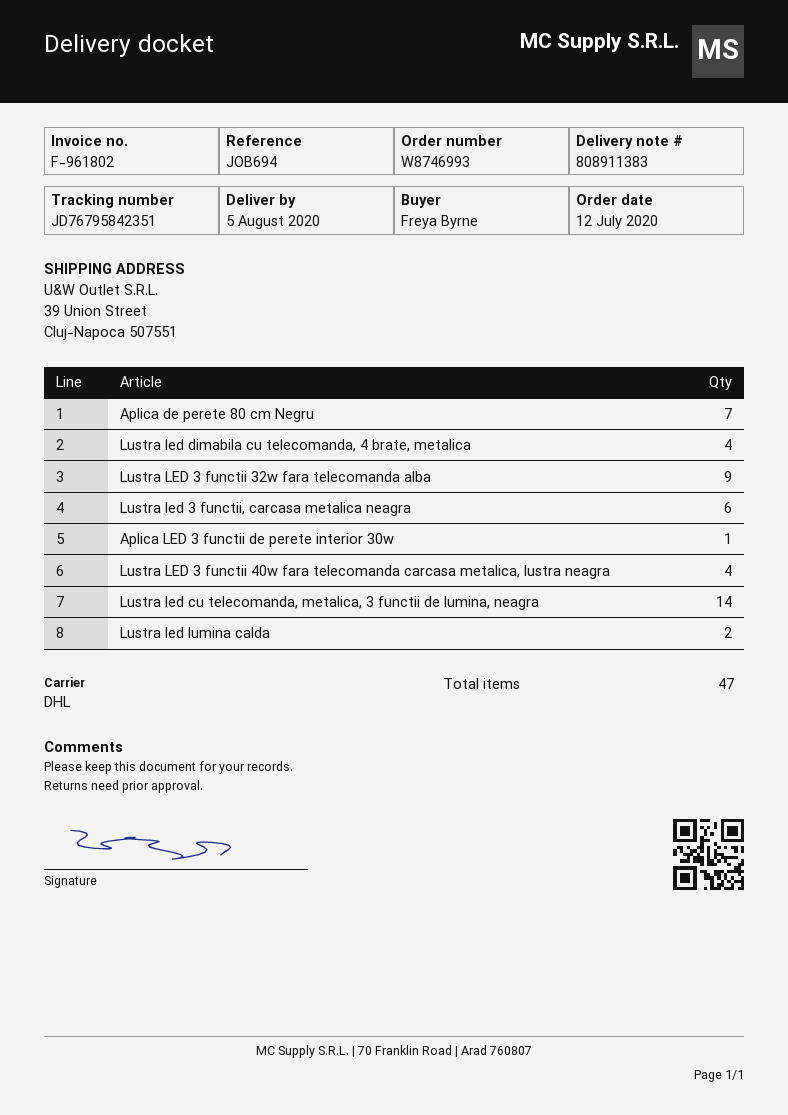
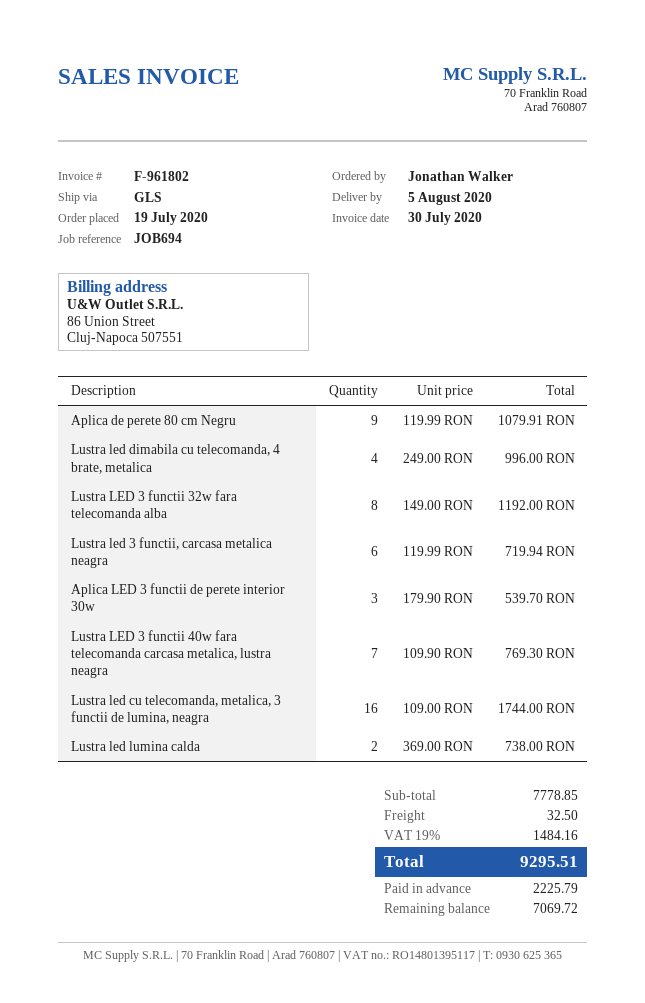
order date: 2020-07-12 -> 2020-07-19
ordered by: Freya Byrne -> Jonathan Walker
shipping method: DHL -> GLS
Aplica de perete 80 cm Negru: 7 -> 9
Lustra LED 3 functii 32w fara telecomanda alba: 9 -> 8
Aplica LED 3 functii de perete interior 30w: 1 -> 3
Lustra LED 3 functii 40w fara telecomanda carcasa metalica, lustra neagra: 4 -> 7
Lustra led cu telecomanda, metalica, 3 functii de lumina, neagra: 14 -> 16

